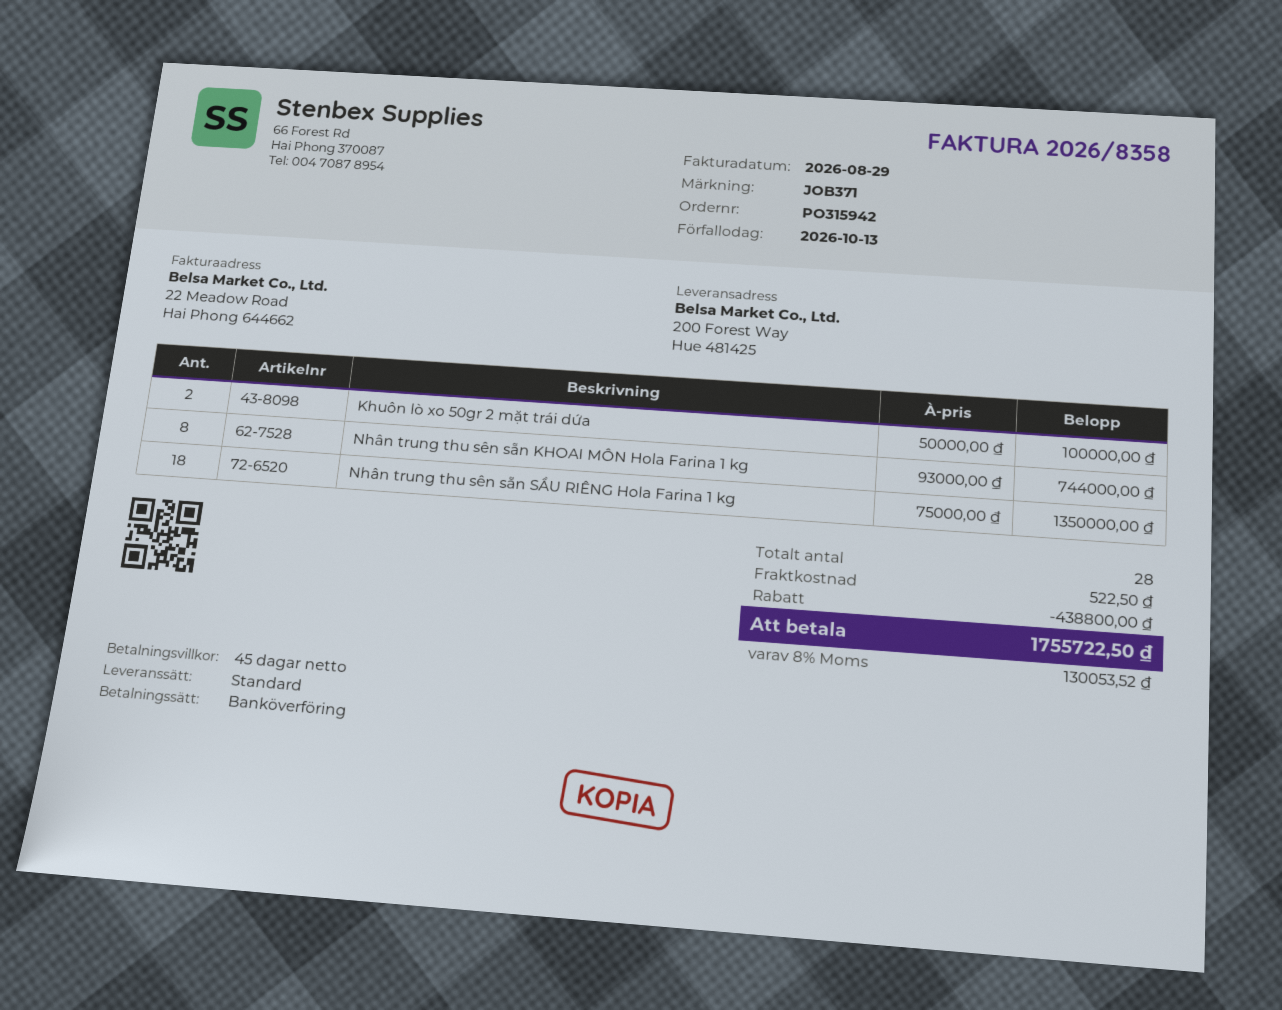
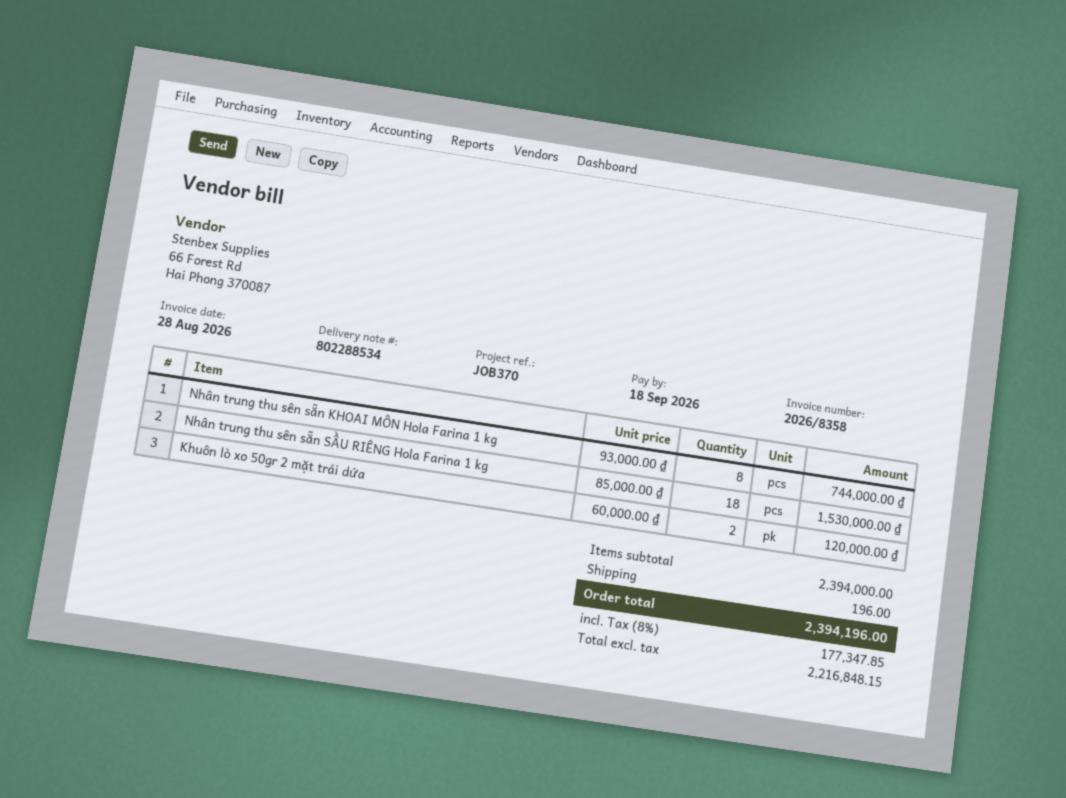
invoice date: 2026-08-29 -> 2026-08-28
due date: 2026-10-13 -> 2026-09-18
reference: JOB371 -> JOB370
Khuôn lò xo 50gr 2 mặt trái dứa: 2 x 50000.00 = 100000.00 -> 2 x 60000.00 = 120000.00
Nhân trung thu sên sẵn SẦU RIÊNG Hola Farina 1 kg: 18 x 75000.00 = 1350000.00 -> 18 x 85000.00 = 1530000.00
discount: 438800.00 -> none
shipping: 522.50 -> 196.00
tax: 8% = 130053.52 -> 8% = 177347.85
total: 1755722.50 -> 2394196.00

